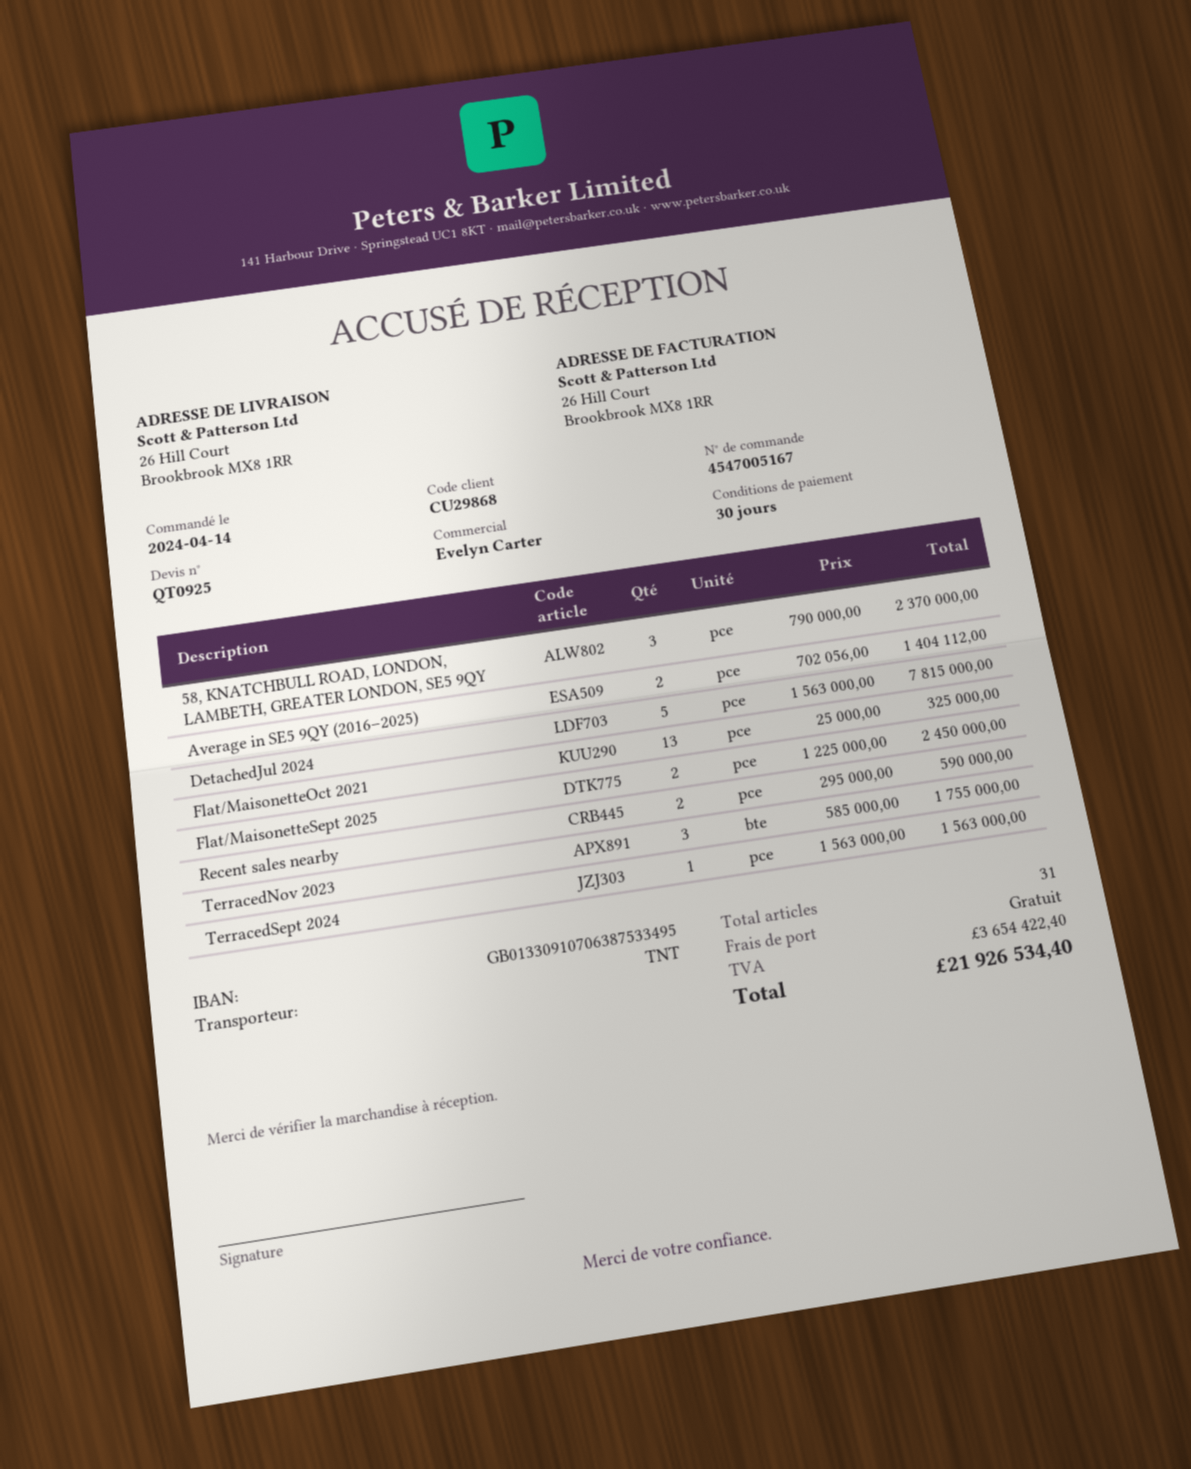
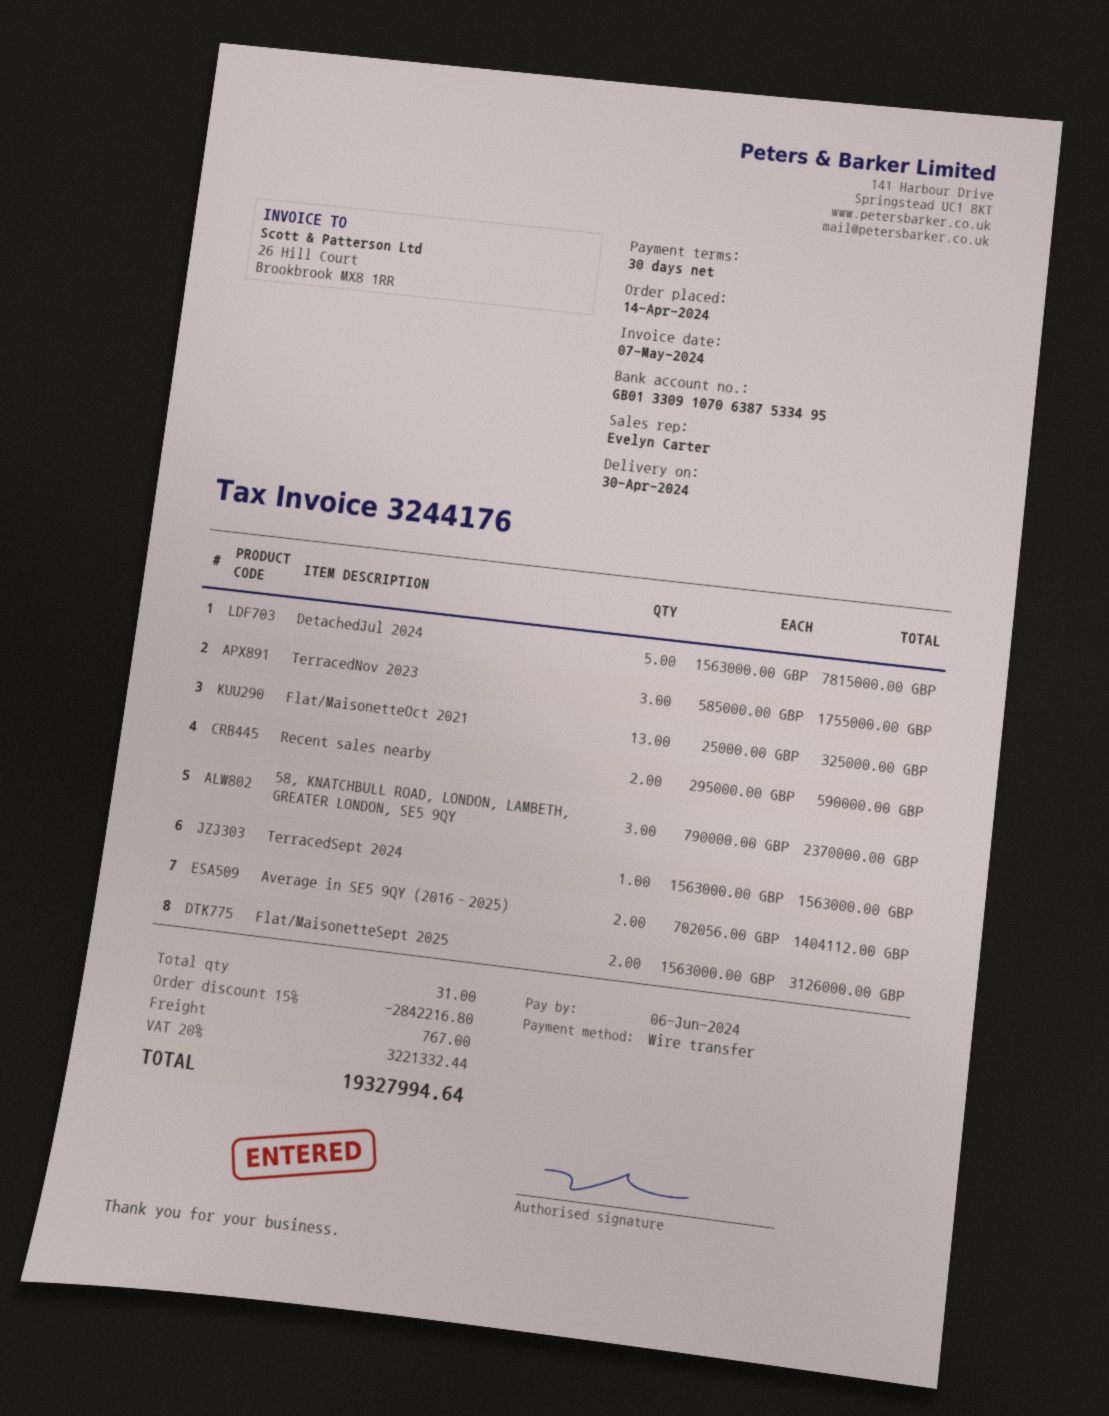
Flat/MaisonetteSept 2025: 2 x 1225000.00 = 2450000.00 -> 2 x 1563000.00 = 3126000.00
discount: none -> 15% = 2842216.80
shipping: 0.00 -> 767.00
tax: 3654422.40 -> 3221332.44
total: 21926534.40 -> 19327994.64

